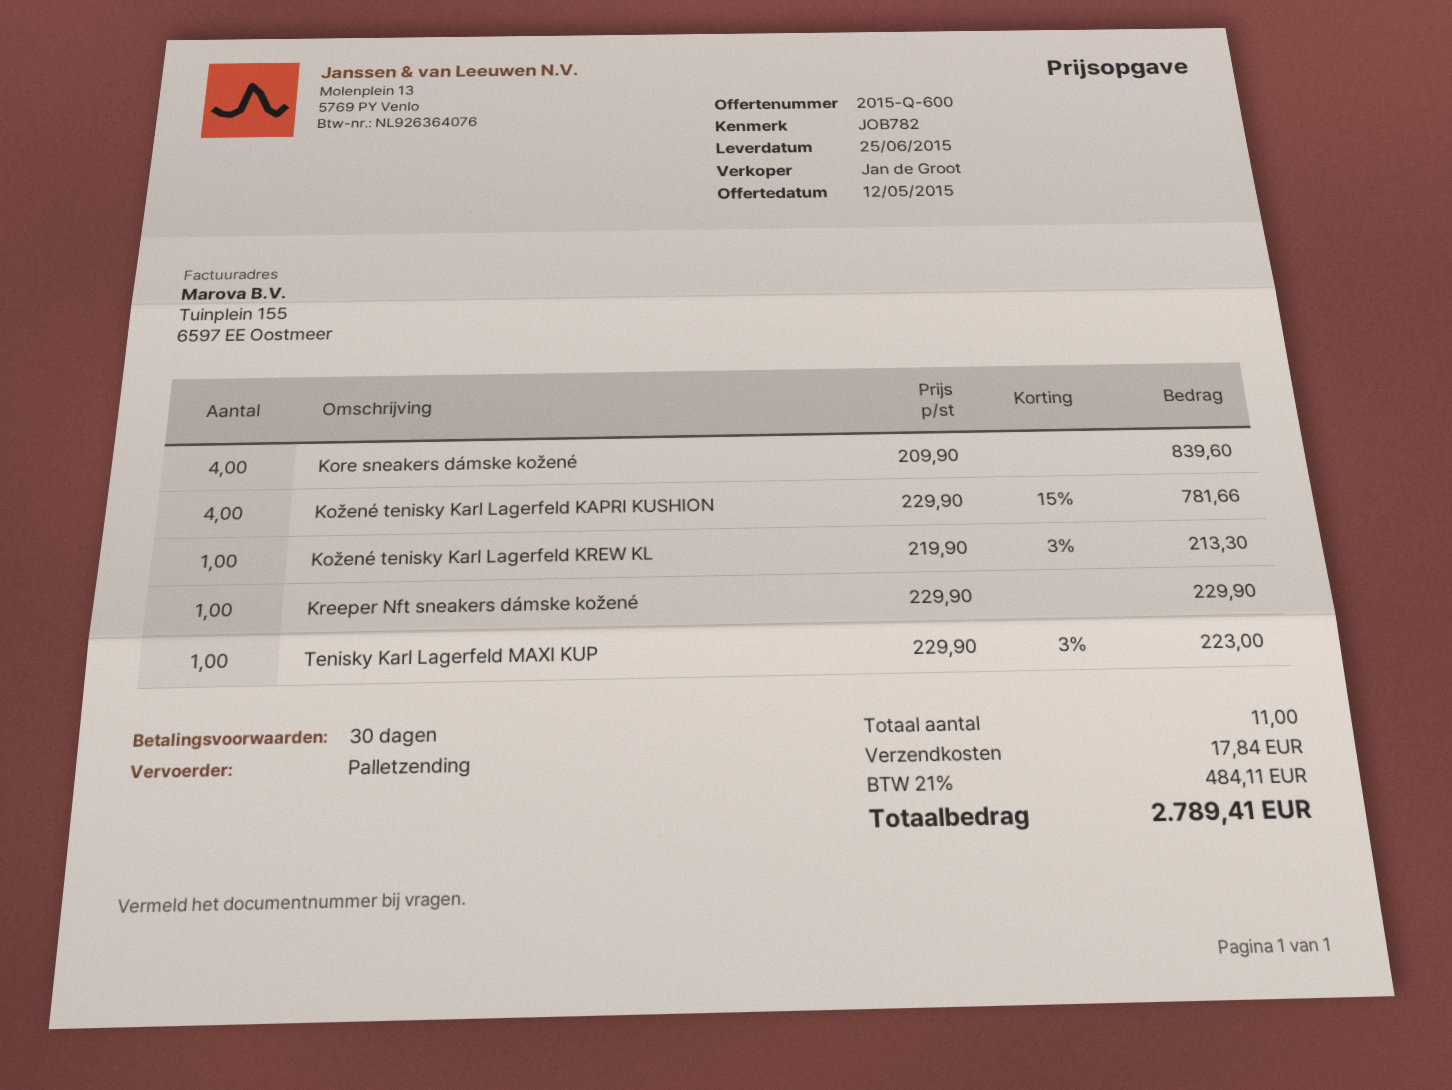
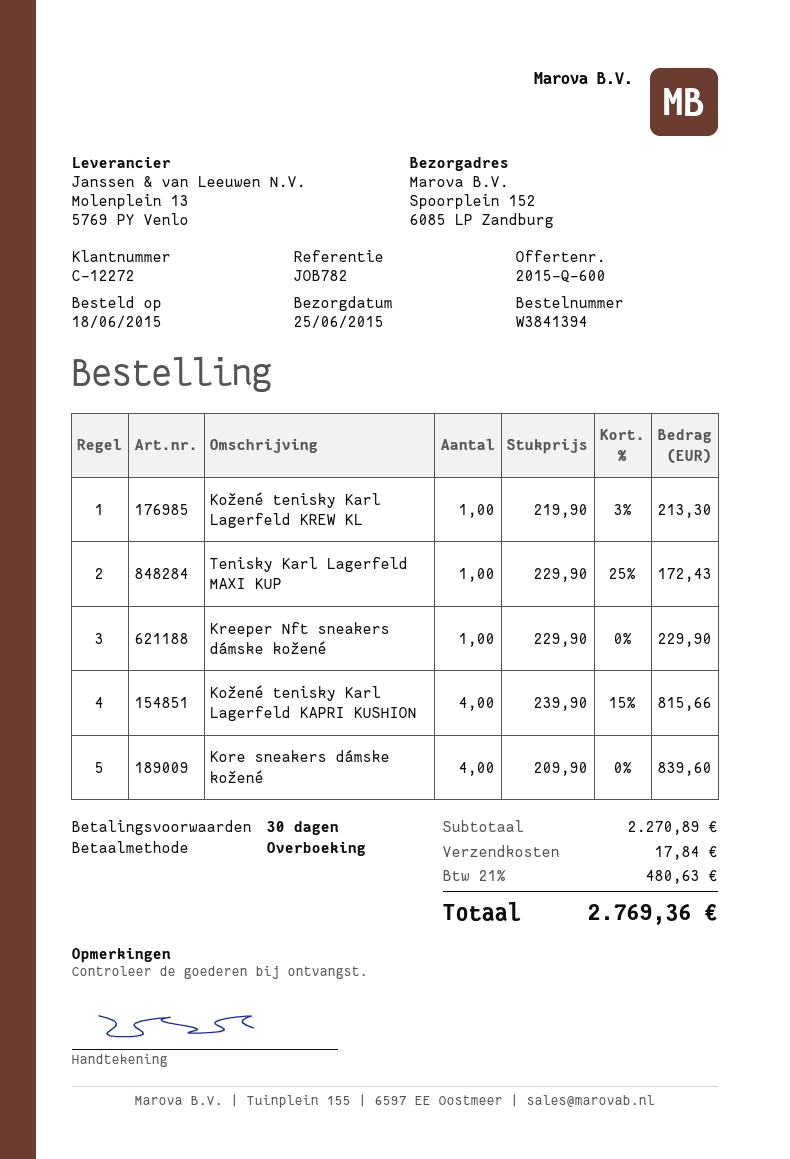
Kožené tenisky Karl Lagerfeld KAPRI KUSHION: 4 x 229.90 - 15% = 781.66 -> 4 x 239.90 - 15% = 815.66
Tenisky Karl Lagerfeld MAXI KUP: 1 x 229.90 - 3% = 223.00 -> 1 x 229.90 - 25% = 172.43
tax: 21% = 484.11 -> 21% = 480.63
total: 2789.41 -> 2769.36

